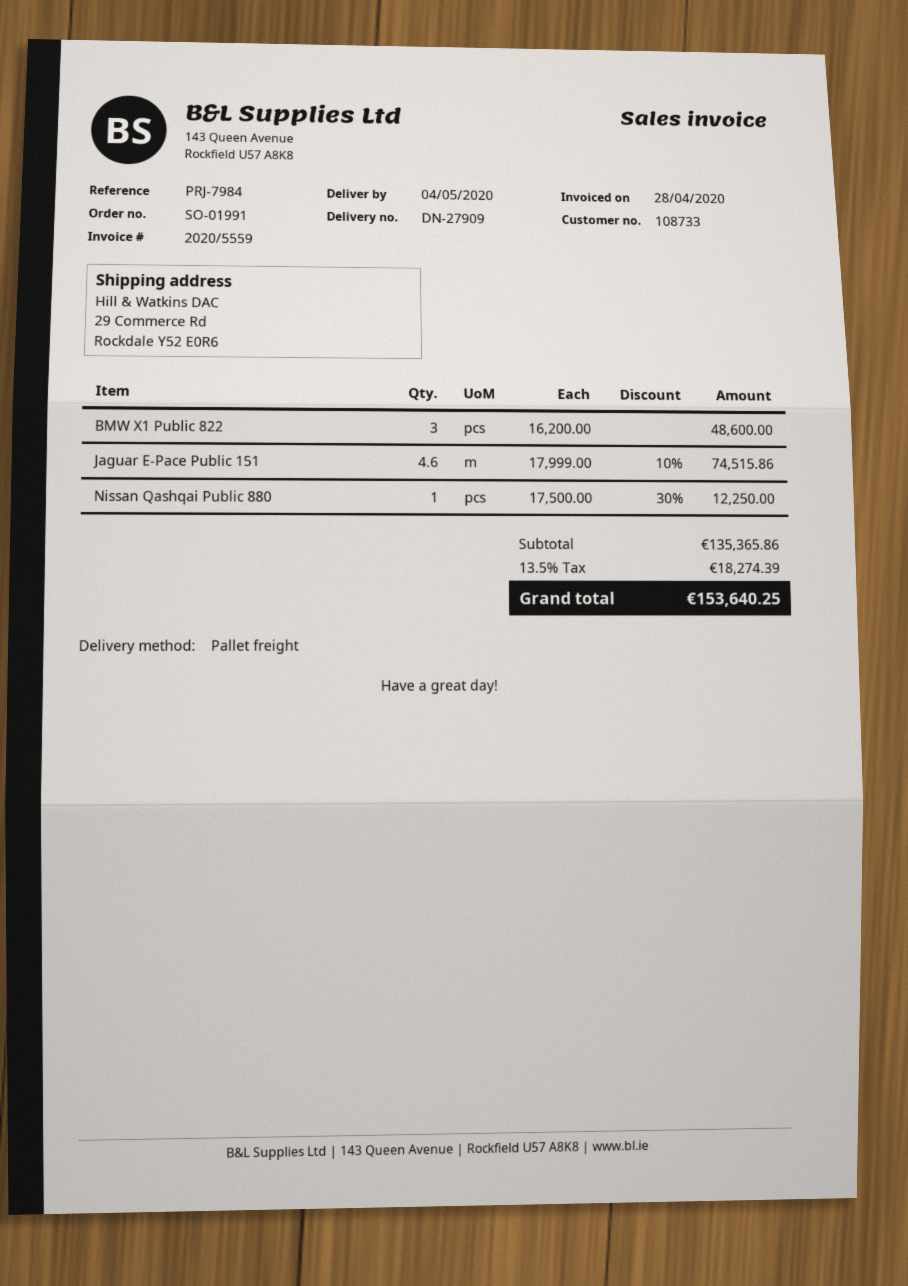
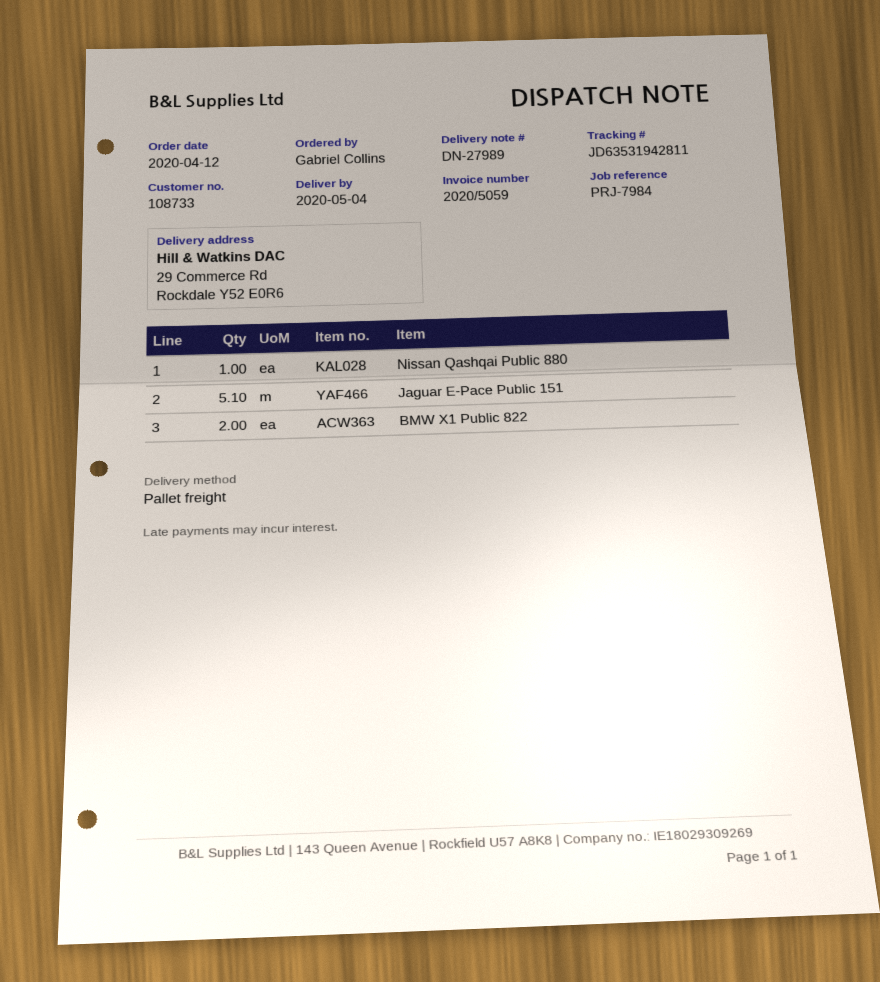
delivery note number: DN-27909 -> DN-27989
invoice number: 2020/5559 -> 2020/5059
BMW X1 Public 822: 3 -> 2
Jaguar E-Pace Public 151: 4.6 -> 5.1

